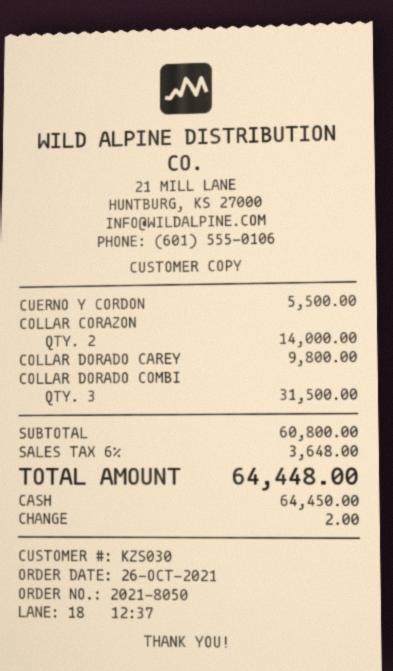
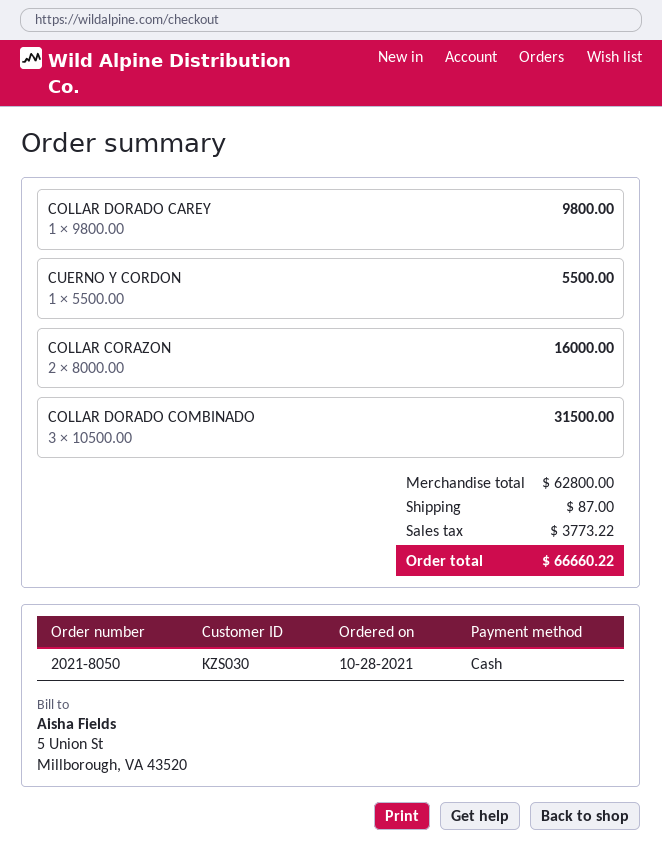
order date: 2021-10-26 -> 2021-10-28
COLLAR CORAZON: 2 for 14000.00 -> 2 for 16000.00
subtotal: 60800.00 -> 62800.00
shipping: none -> 87.00
tax: 3648.00 -> 3773.22
total: 64448.00 -> 66660.22

